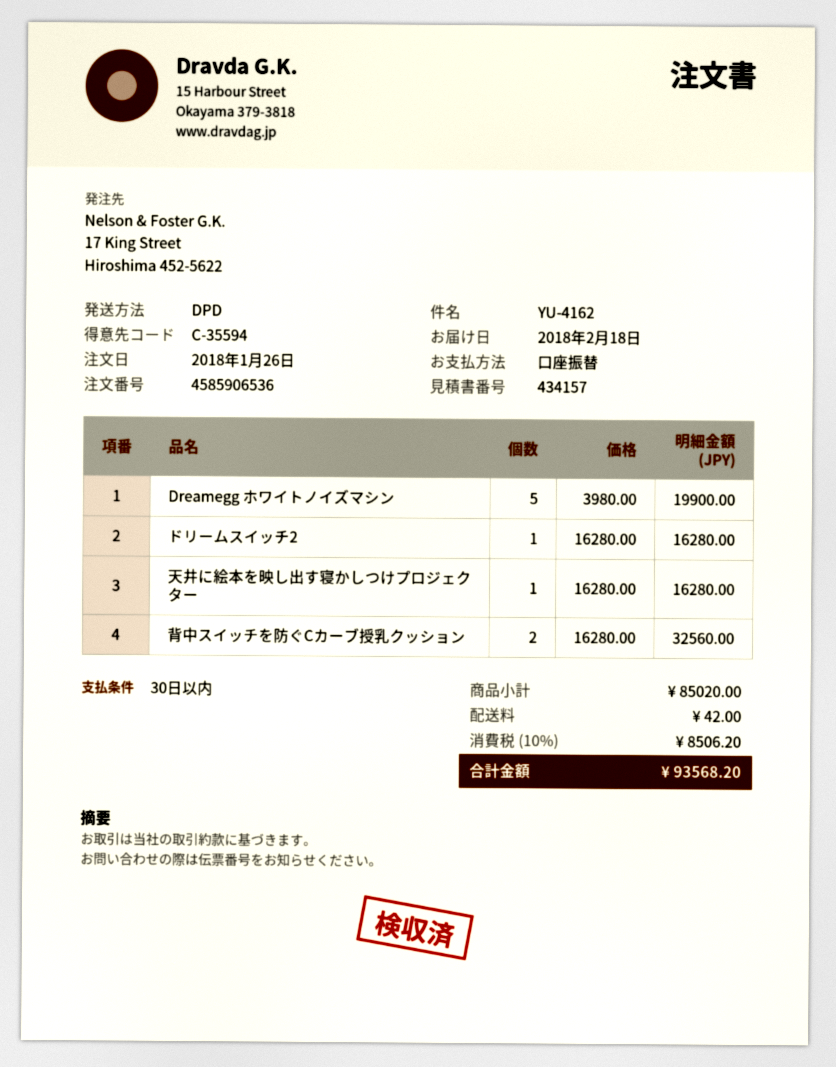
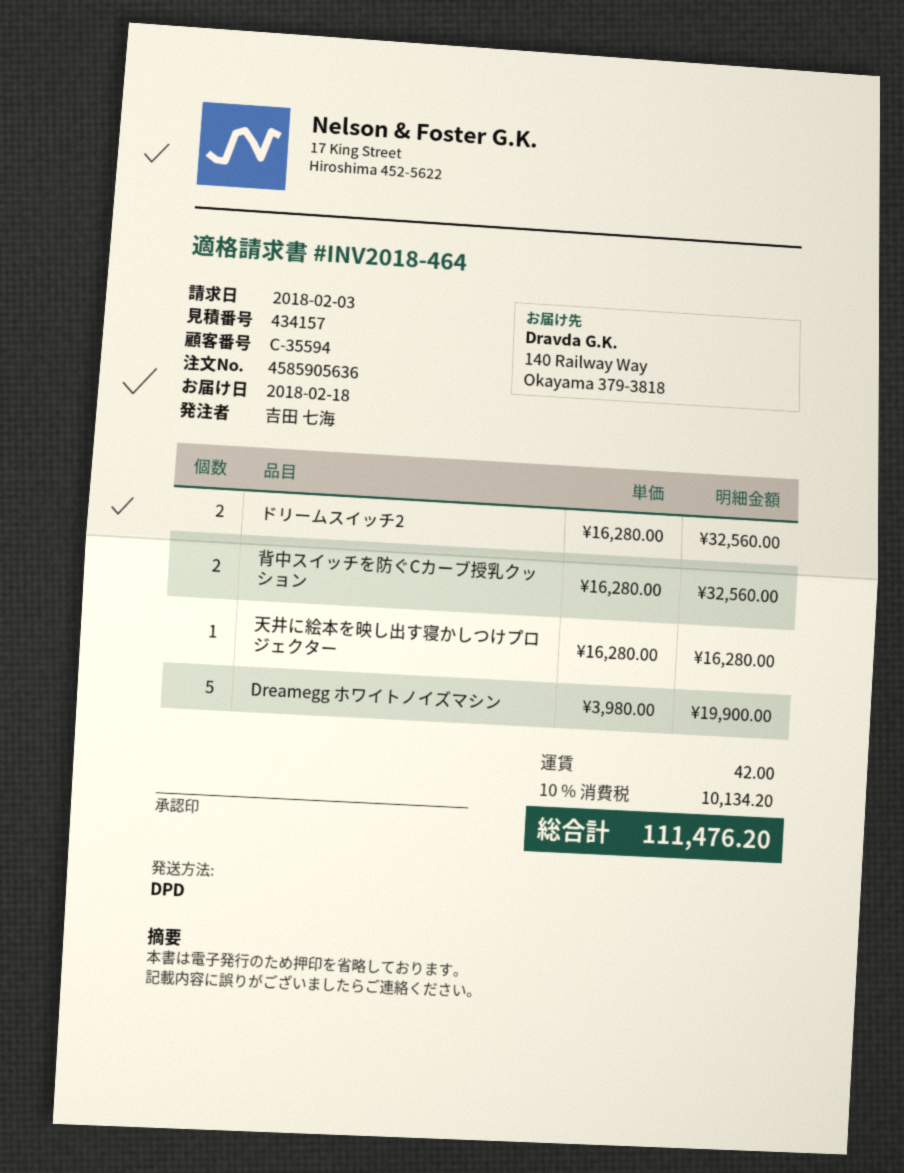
order number: 4585906536 -> 4585905636
ドリームスイッチ2: 1 x 16280.00 = 16280.00 -> 2 x 16280.00 = 32560.00
tax: 10% = 8506.20 -> 10% = 10134.20
total: 93568.20 -> 111476.20

